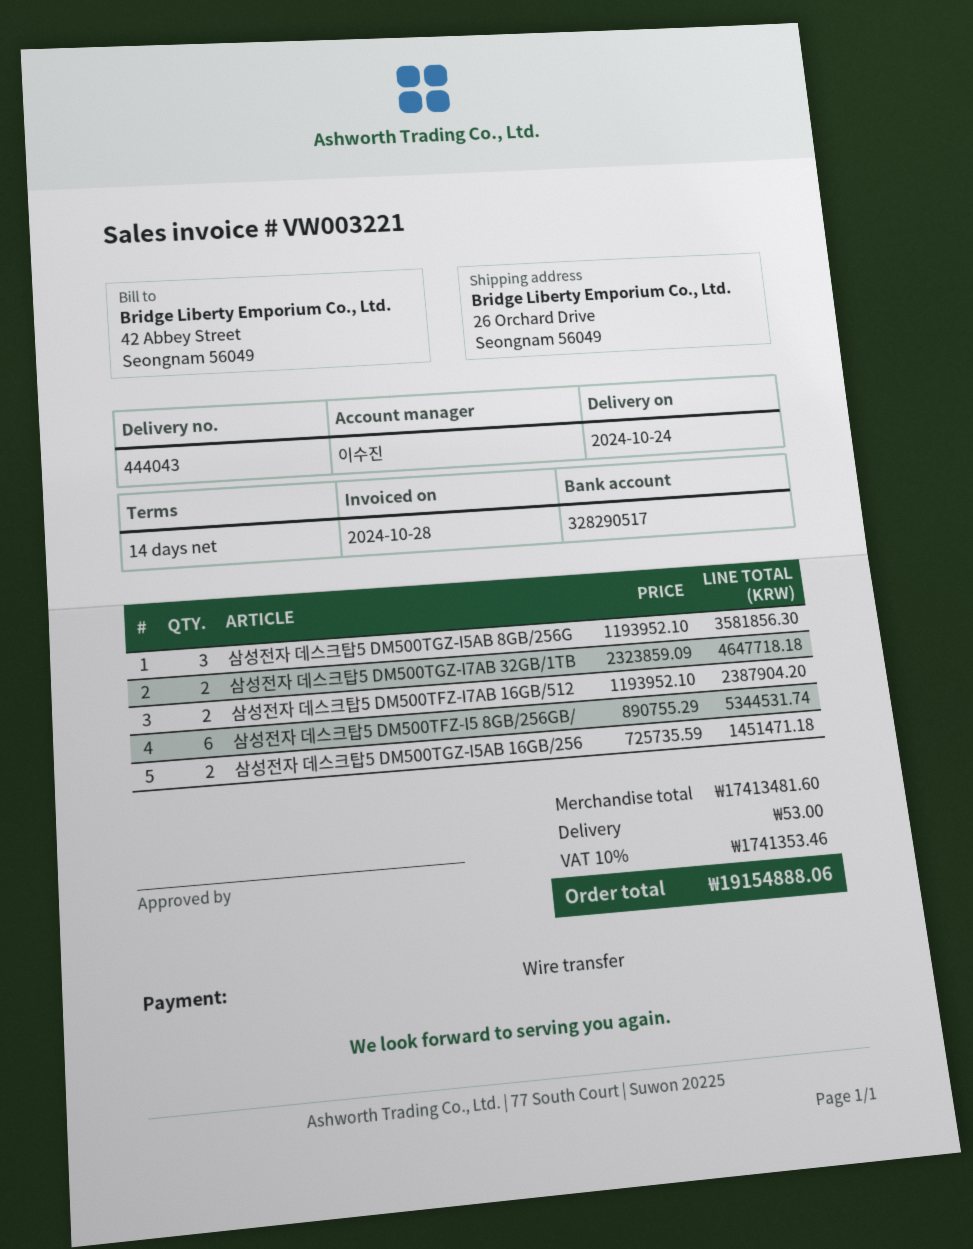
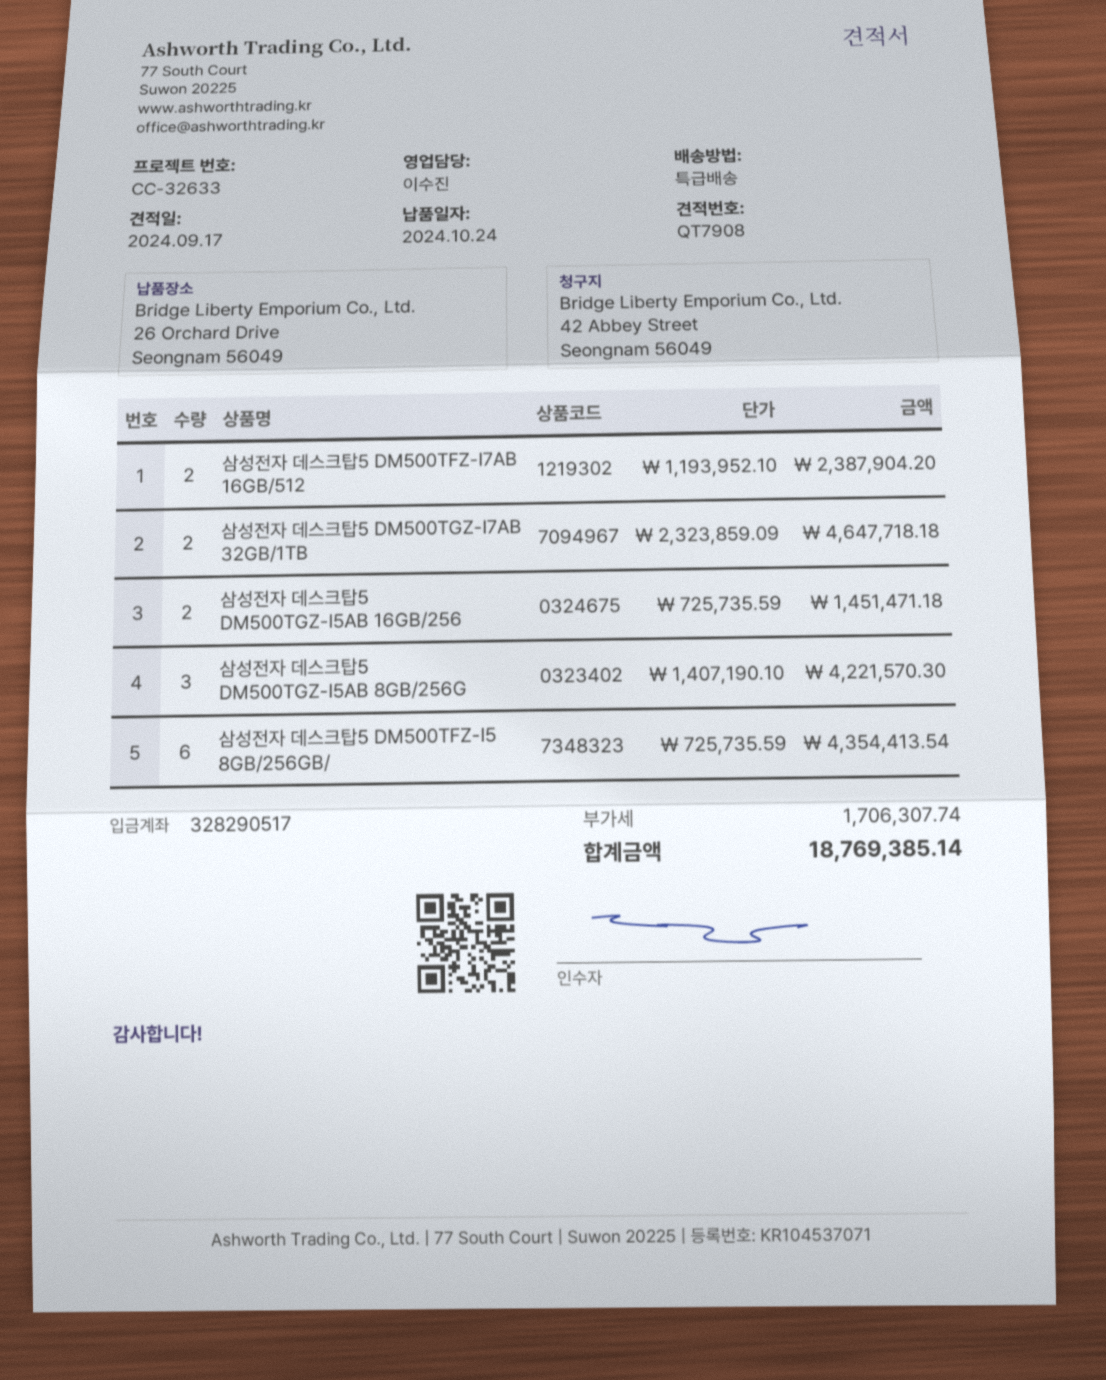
삼성전자 데스크탑5 DM500TGZ-I5AB 8GB/256G: 3 x 1193952.10 = 3581856.30 -> 3 x 1407190.10 = 4221570.30
삼성전자 데스크탑5 DM500TFZ-I5 8GB/256GB/: 6 x 890755.29 = 5344531.74 -> 6 x 725735.59 = 4354413.54
shipping: 53.00 -> none
tax: 1741353.46 -> 1706307.74
total: 19154888.06 -> 18769385.14

